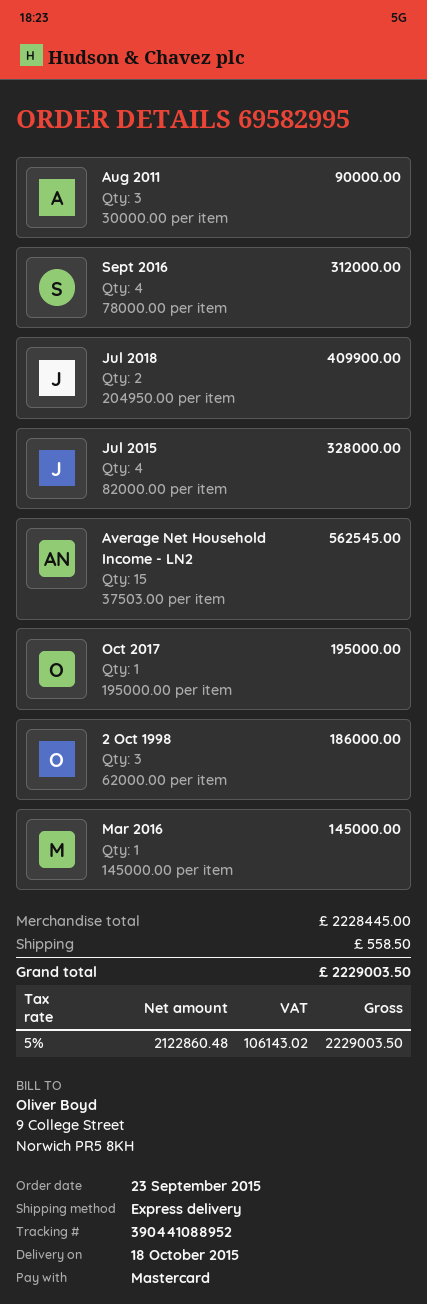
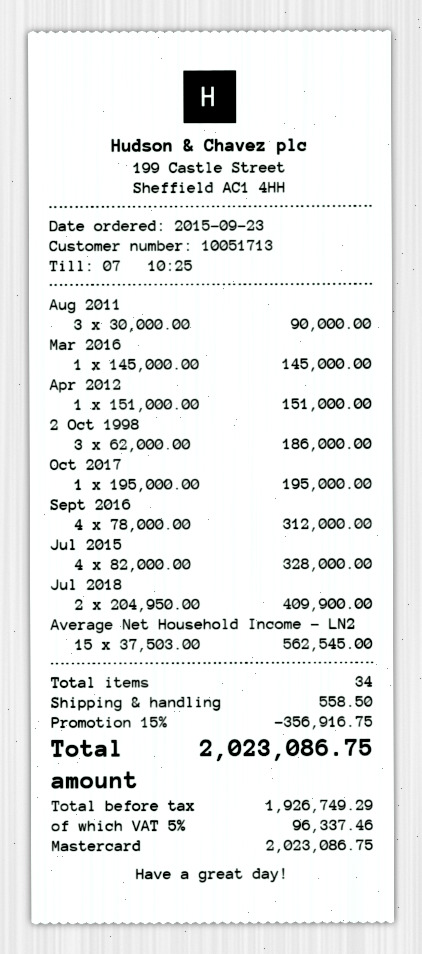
Apr 2012: none -> 1 x 151000.00 = 151000.00
discount: none -> 15% = 356916.75
net: 2122860.48 -> 1926749.29
tax: 5% = 106143.02 -> 5% = 96337.46
total: 2229003.50 -> 2023086.75

